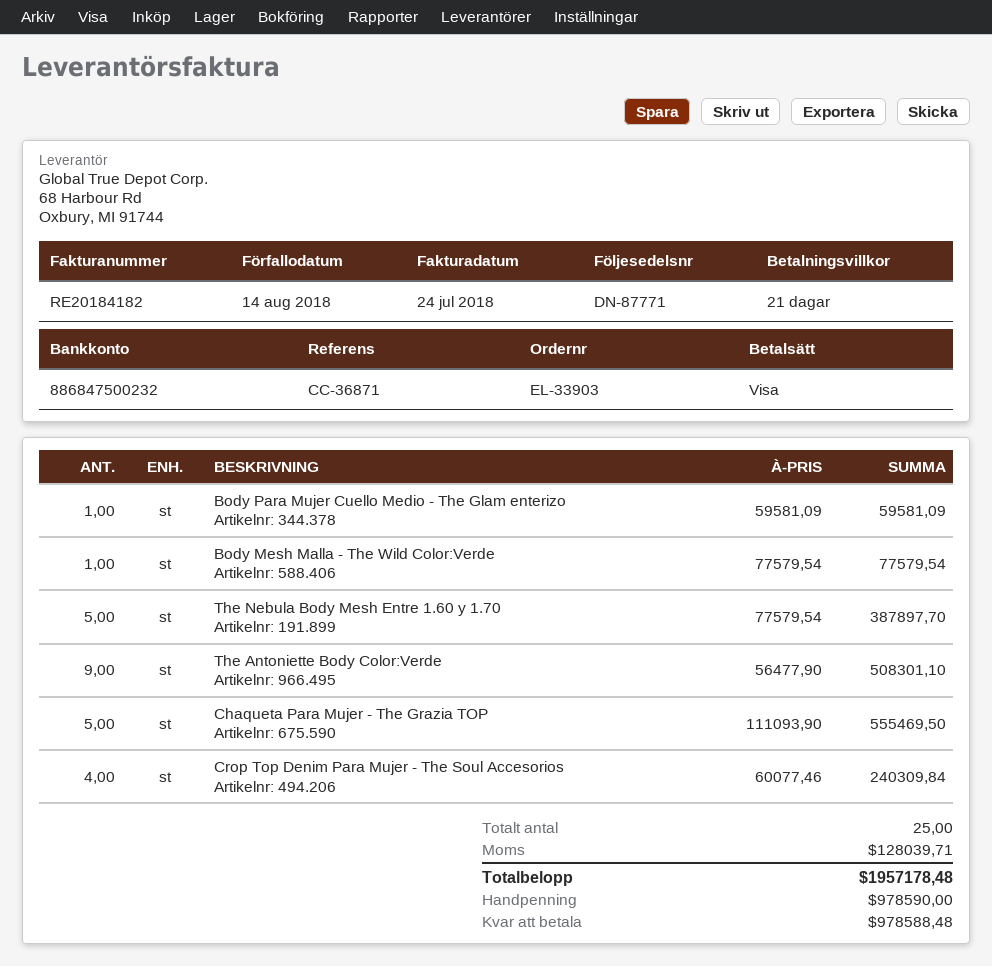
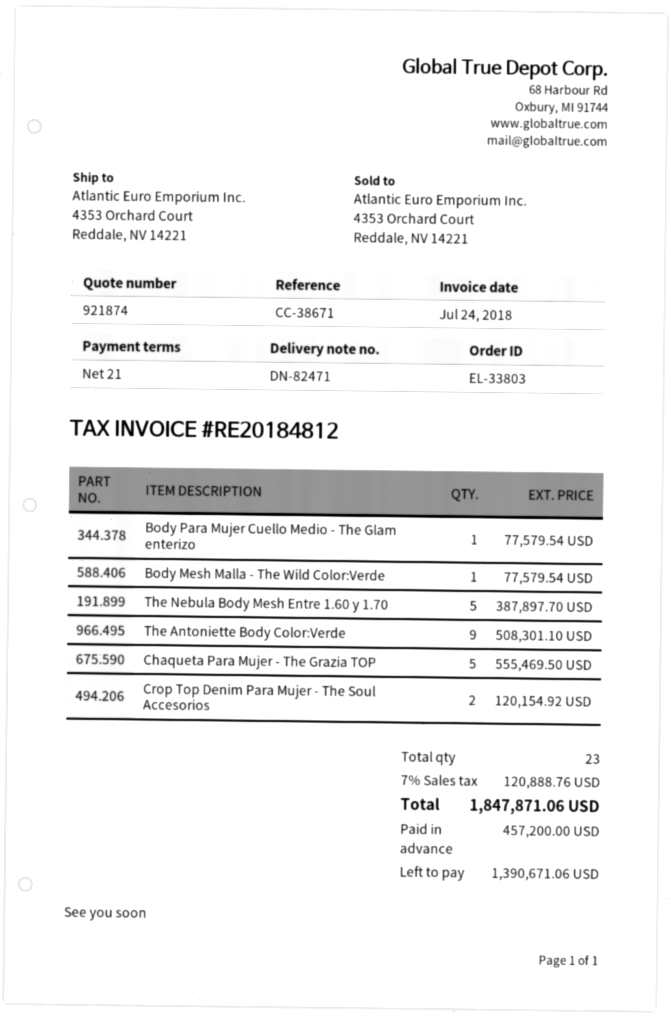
order number: EL-33903 -> EL-33803
delivery note number: DN-87771 -> DN-82471
invoice number: RE20184182 -> RE20184812
reference: CC-36871 -> CC-38671
Body Para Mujer Cuello Medio - The Glam enterizo: 1 for 59581.09 -> 1 for 77579.54
Crop Top Denim Para Mujer - The Soul Accesorios: 4 for 240309.84 -> 2 for 120154.92
total quantity: 25 -> 23
tax: 128039.71 -> 120888.76
total: 1957178.48 -> 1847871.06
deposit: 978590.00 -> 457200.00
balance: 978588.48 -> 1390671.06

